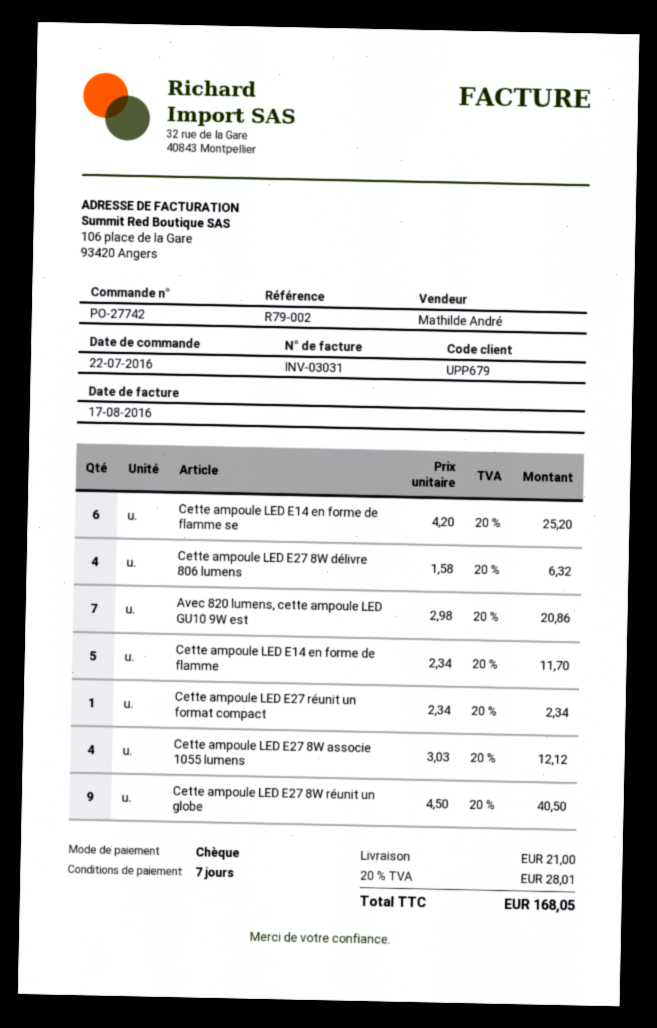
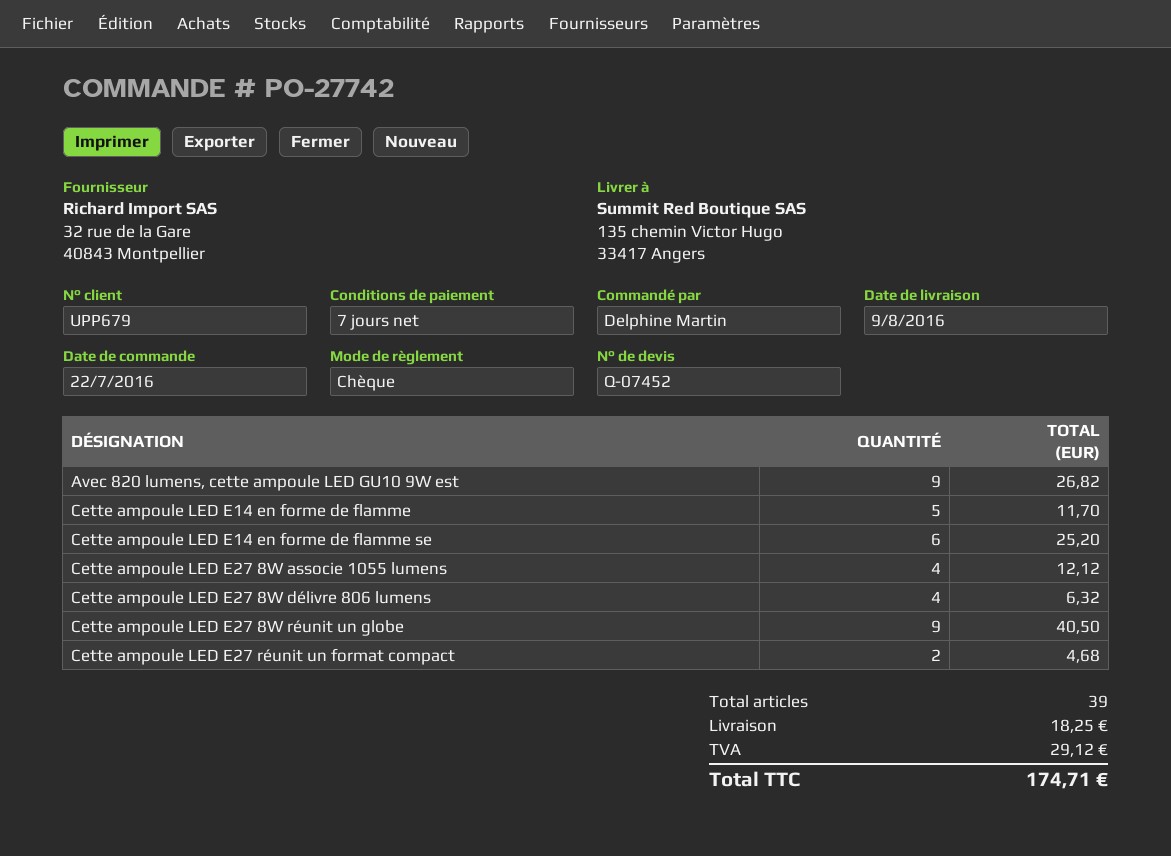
Avec 820 lumens, cette ampoule LED GU10 9W est: 7 for 20.86 -> 9 for 26.82
Cette ampoule LED E27 réunit un format compact: 1 for 2.34 -> 2 for 4.68
shipping: 21.00 -> 18.25
tax: 28.01 -> 29.12
total: 168.05 -> 174.71

